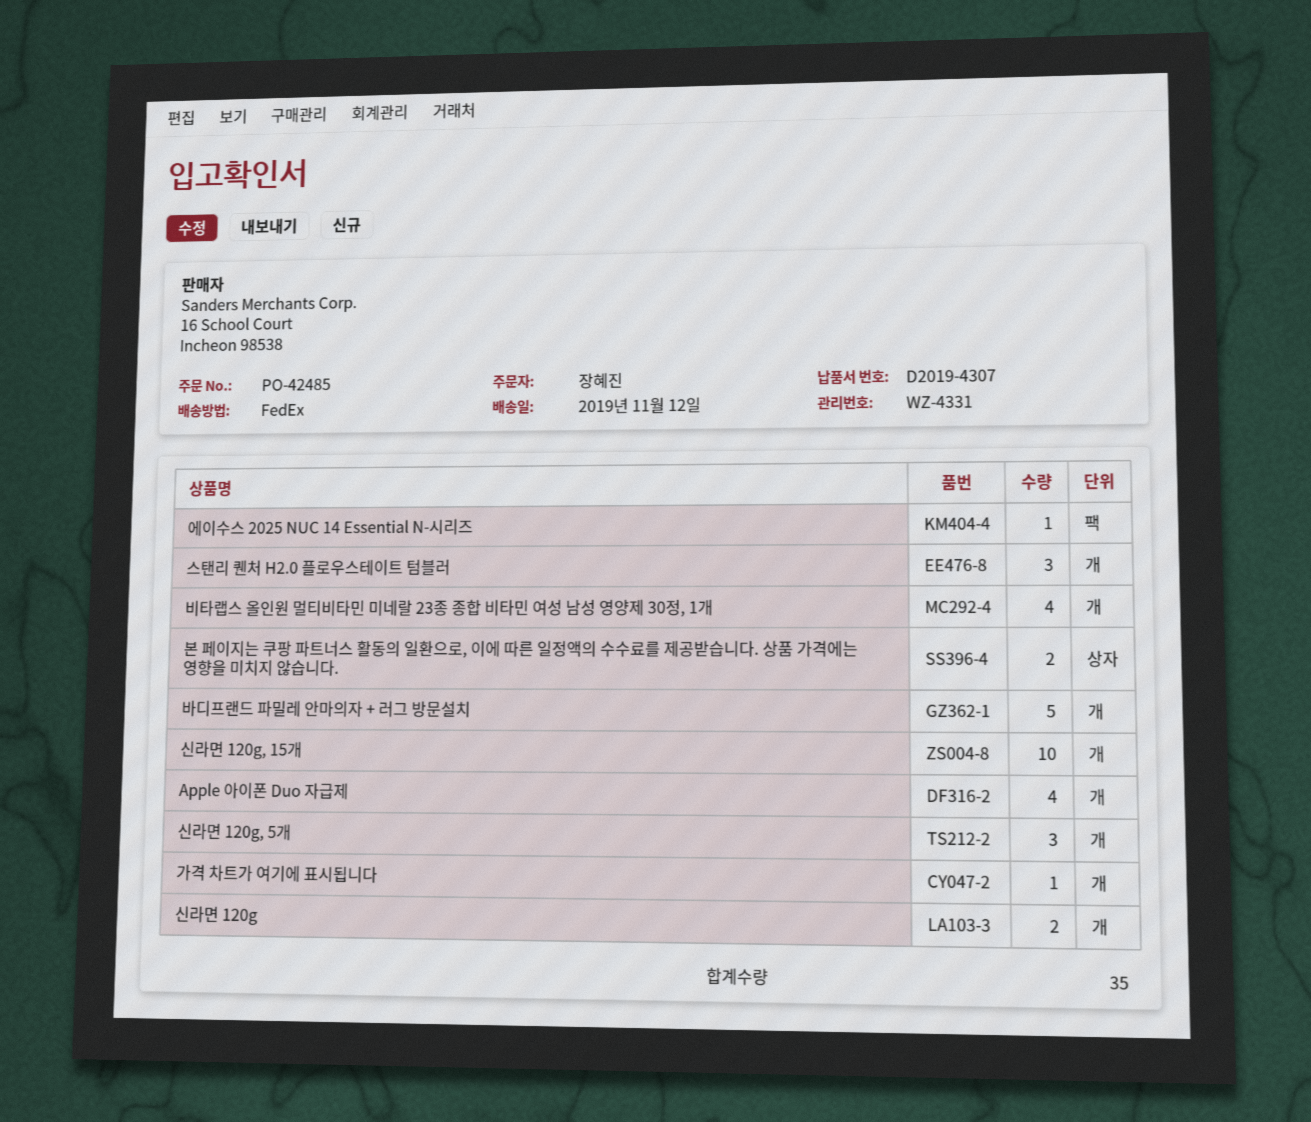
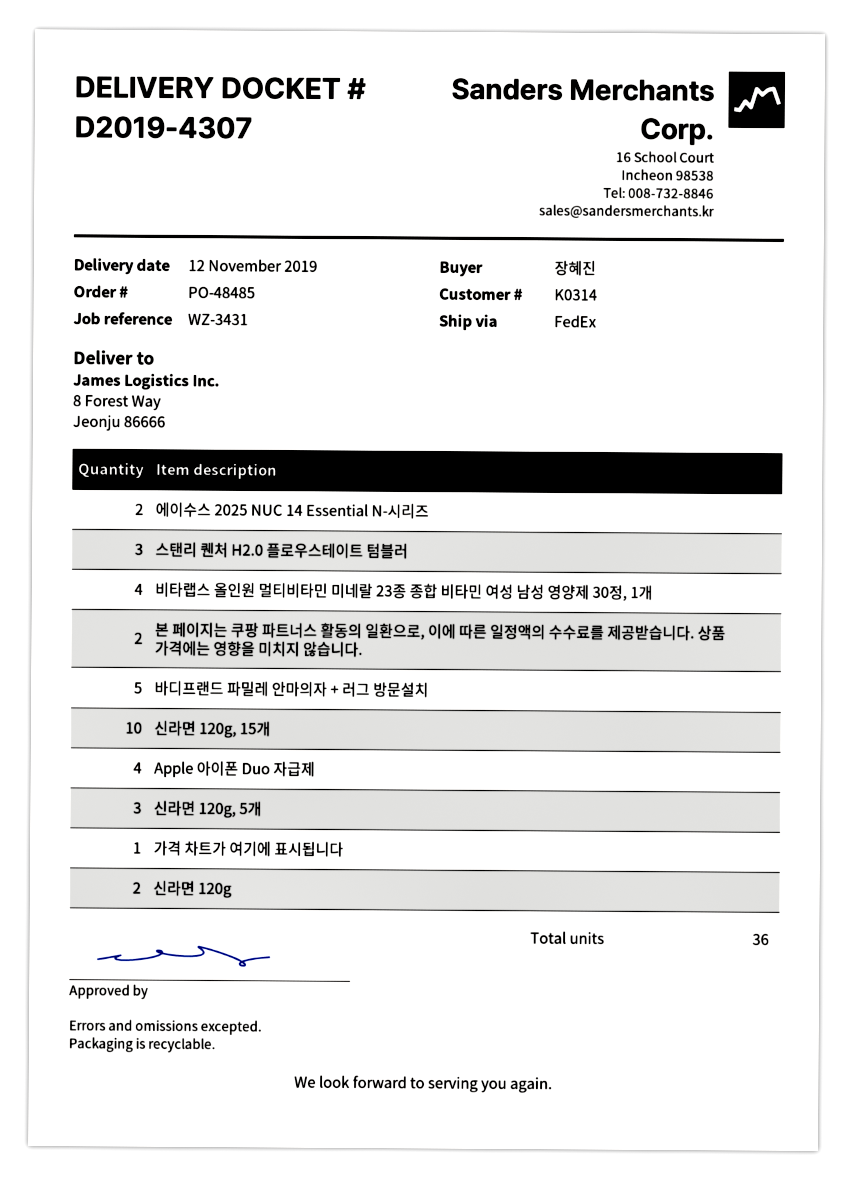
order number: PO-42485 -> PO-48485
reference: WZ-4331 -> WZ-3431
에이수스 2025 NUC 14 Essential N-시리즈: 1 -> 2
total quantity: 35 -> 36

